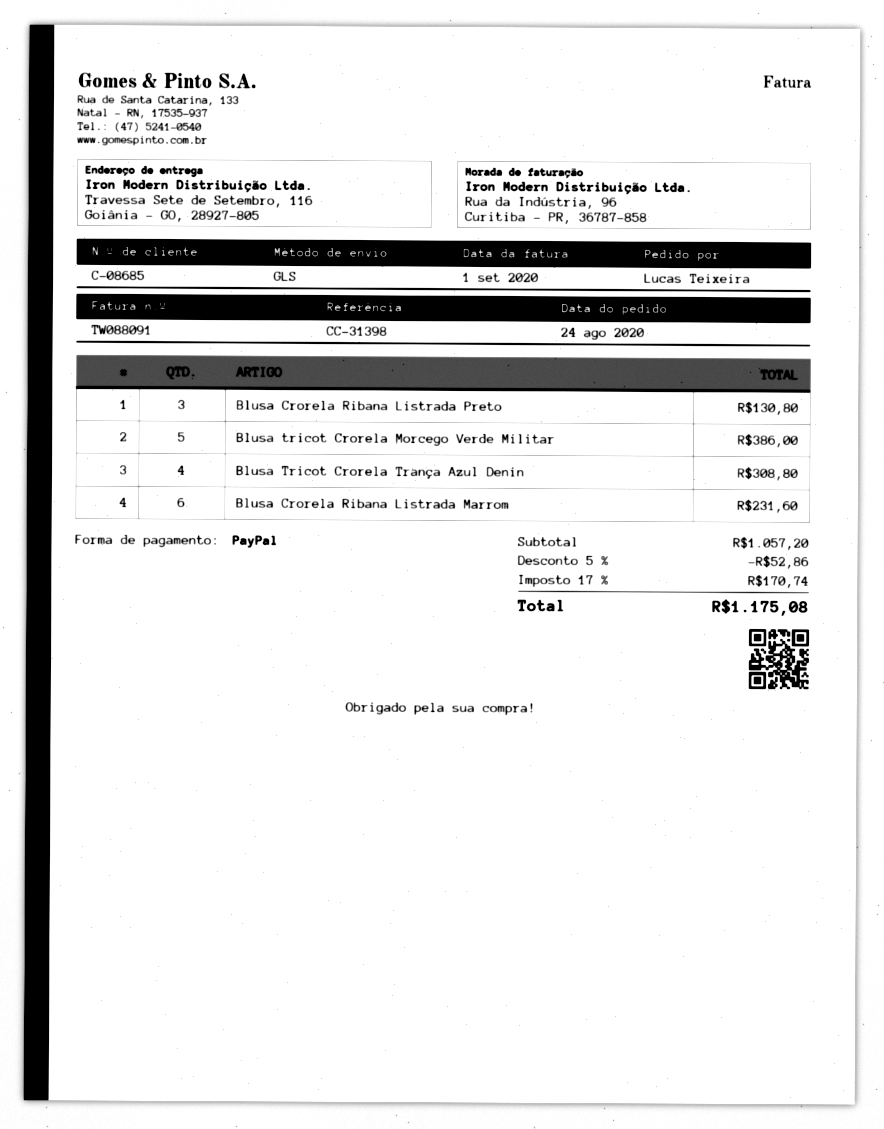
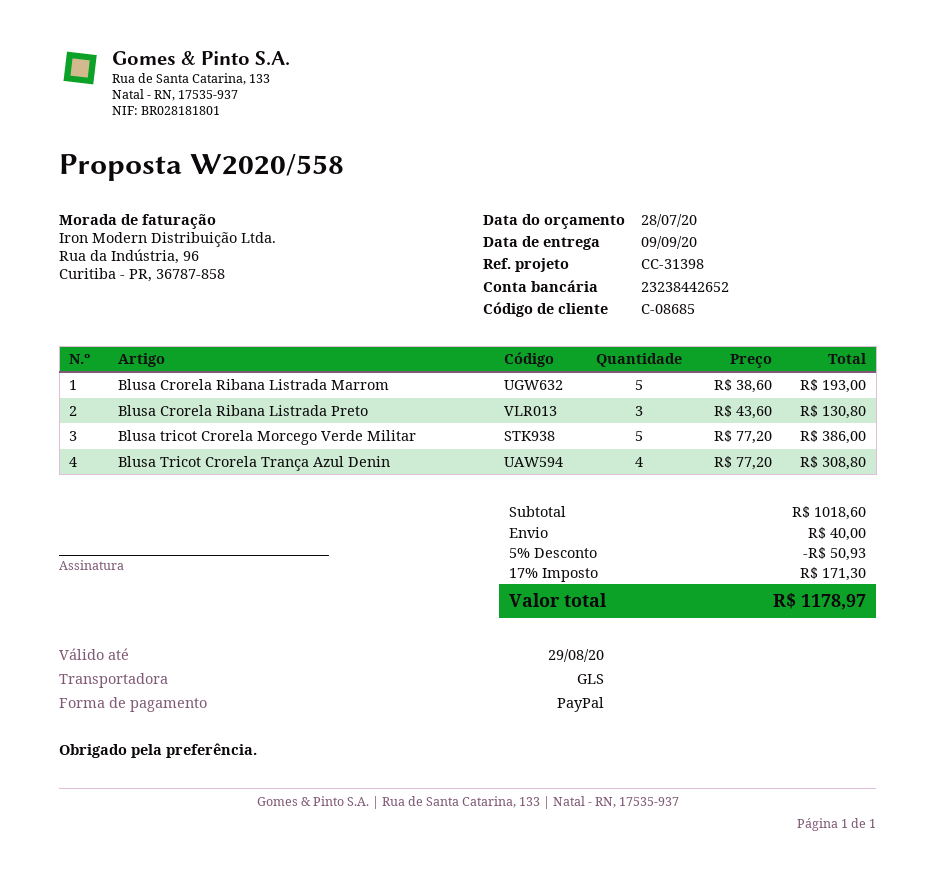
Blusa Crorela Ribana Listrada Marrom: 6 for 231.60 -> 5 for 193.00
subtotal: 1057.20 -> 1018.60
discount: 5% = 52.86 -> 5% = 50.93
shipping: none -> 40.00
tax: 17% = 170.74 -> 17% = 171.30
total: 1175.08 -> 1178.97

